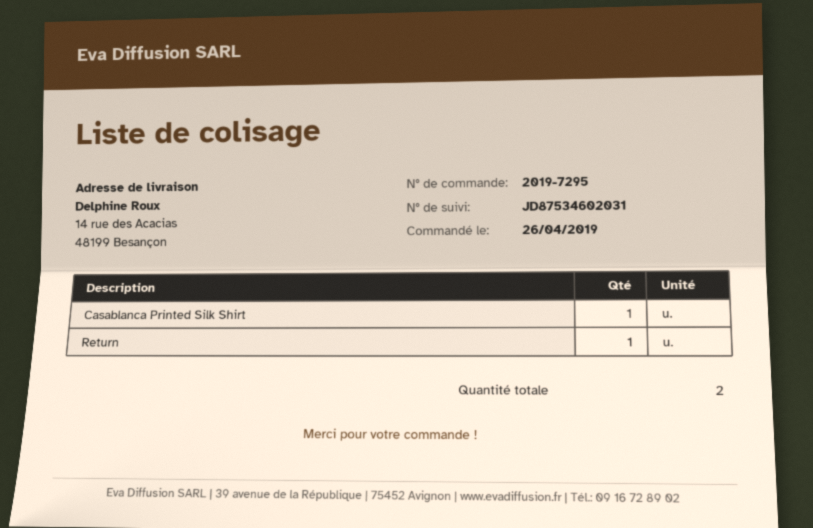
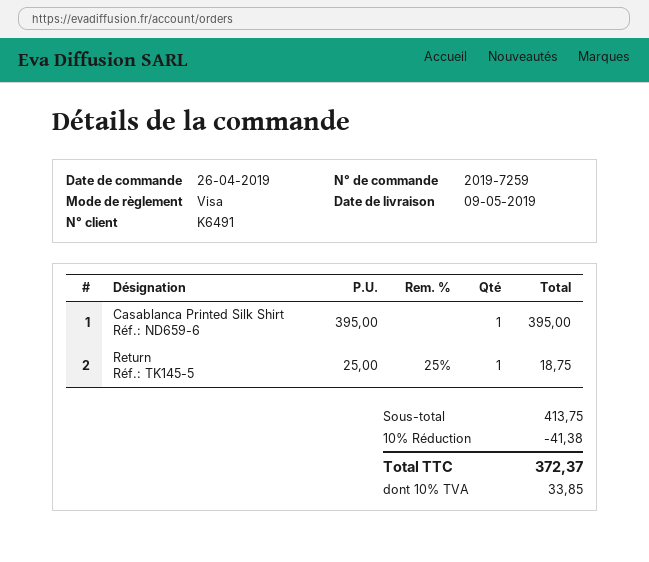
order number: 2019-7295 -> 2019-7259

